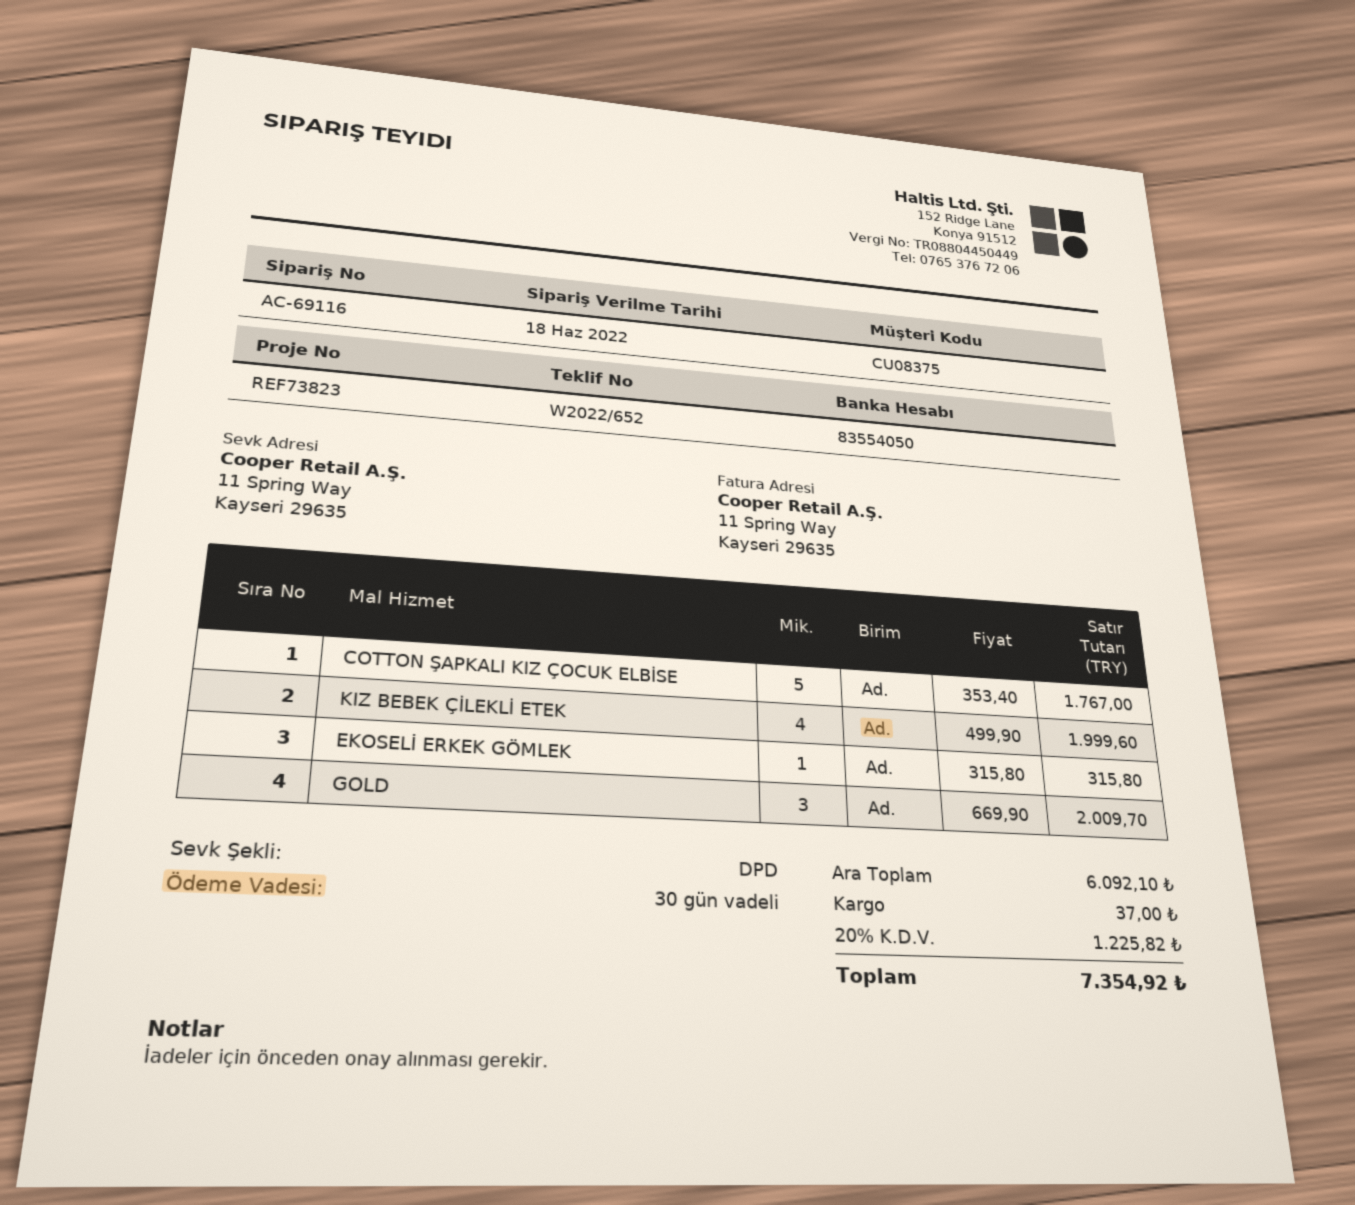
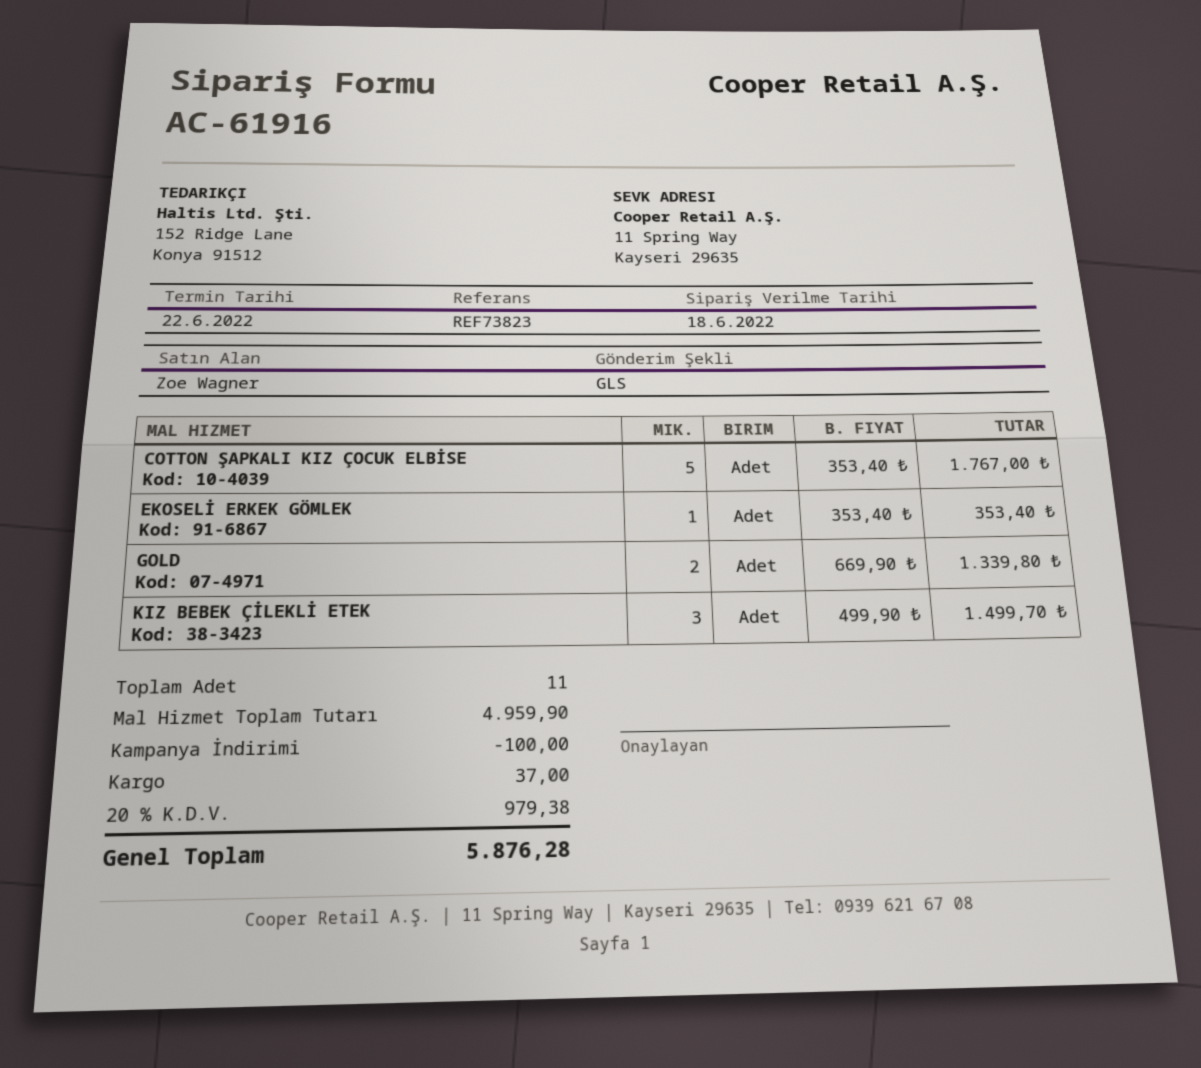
order number: AC-69116 -> AC-61916
shipping method: DPD -> GLS
KIZ BEBEK ÇİLEKLİ ETEK: 4 x 499.90 = 1999.60 -> 3 x 499.90 = 1499.70
EKOSELİ ERKEK GÖMLEK: 1 x 315.80 = 315.80 -> 1 x 353.40 = 353.40
GOLD: 3 x 669.90 = 2009.70 -> 2 x 669.90 = 1339.80
subtotal: 6092.10 -> 4959.90
discount: none -> 100.00
tax: 20% = 1225.82 -> 20% = 979.38
total: 7354.92 -> 5876.28

